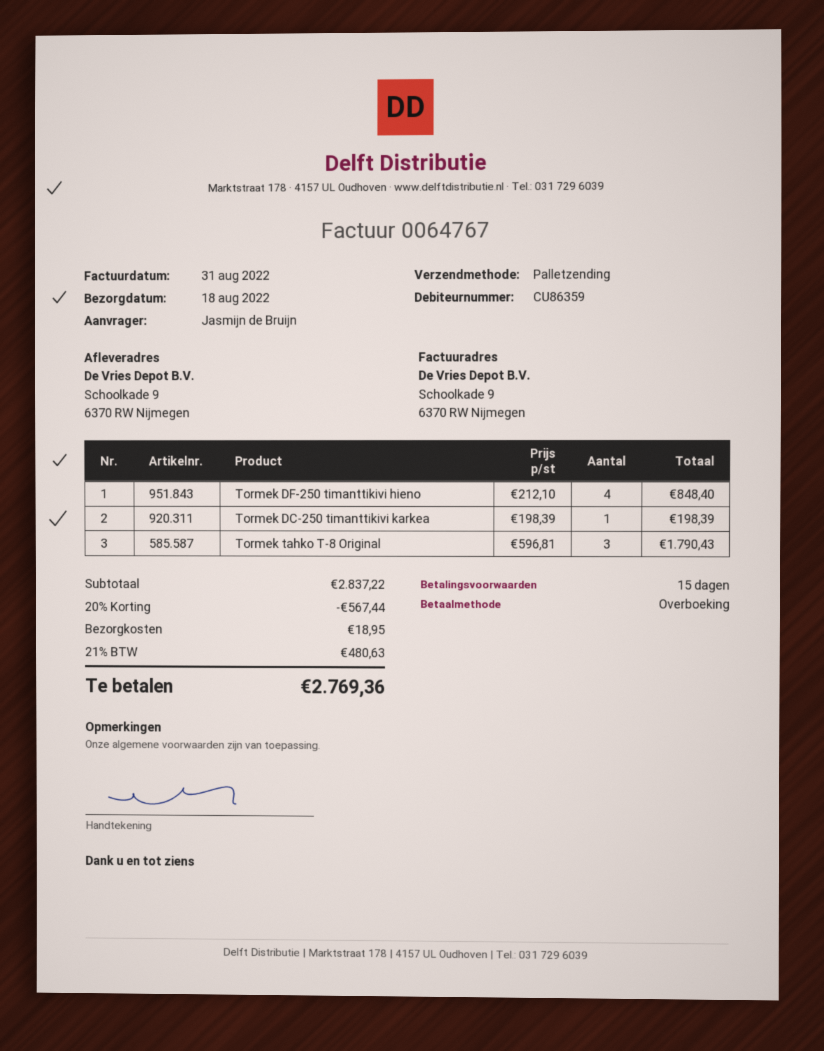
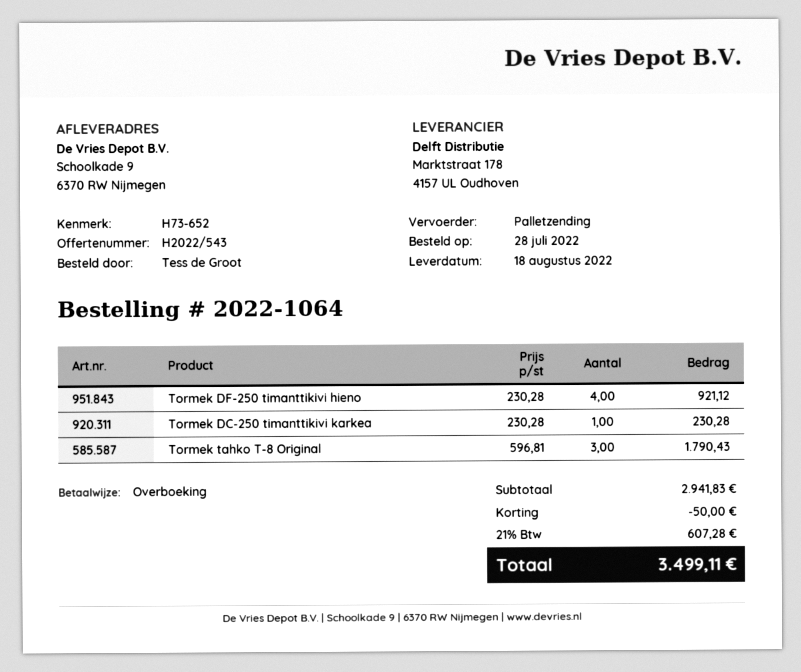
ordered by: Jasmijn de Bruijn -> Tess de Groot
Tormek DF-250 timanttikivi hieno: 4 x 212.10 = 848.40 -> 4 x 230.28 = 921.12
Tormek DC-250 timanttikivi karkea: 1 x 198.39 = 198.39 -> 1 x 230.28 = 230.28
subtotal: 2837.22 -> 2941.83
discount: 567.44 -> 50.00
shipping: 18.95 -> none
tax: 21% = 480.63 -> 21% = 607.28
total: 2769.36 -> 3499.11

